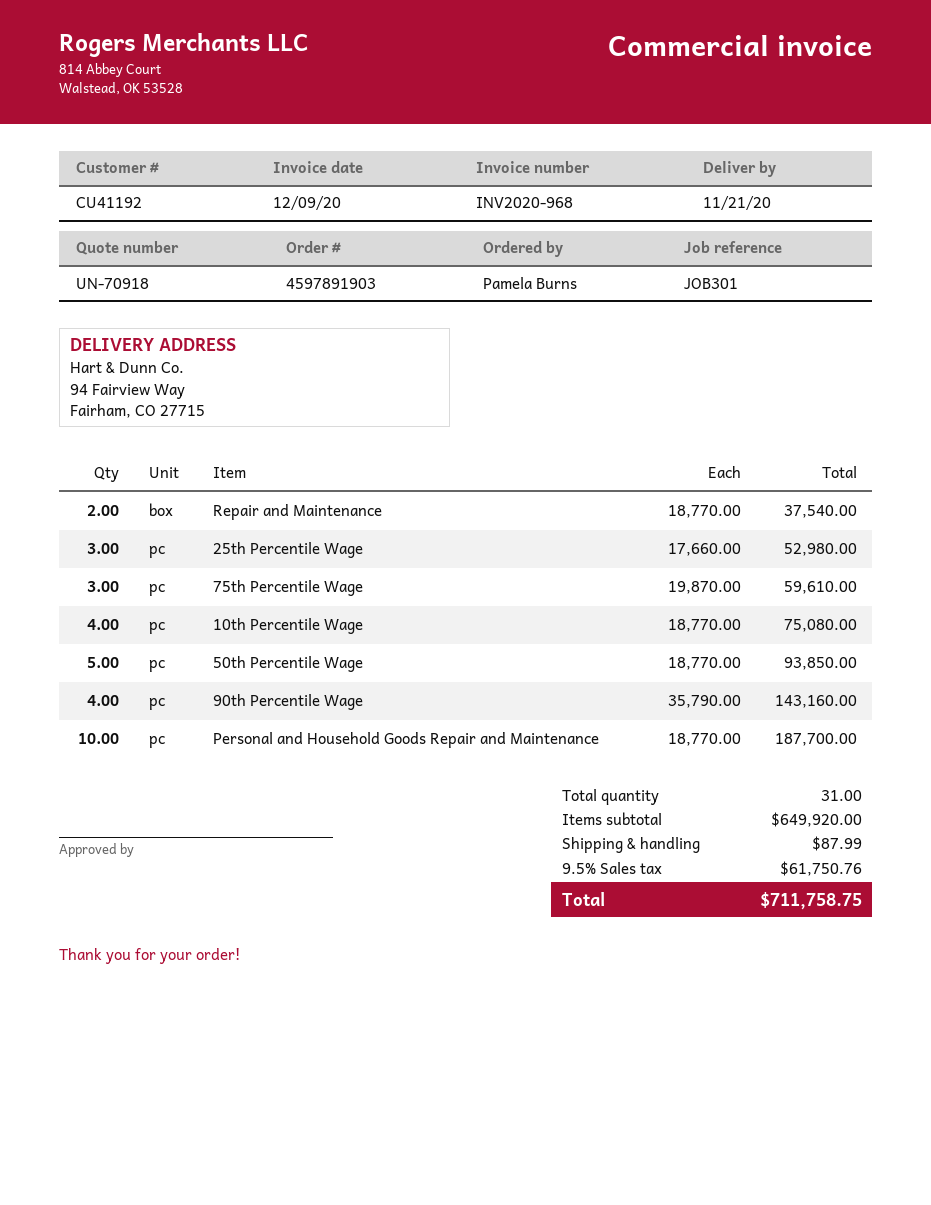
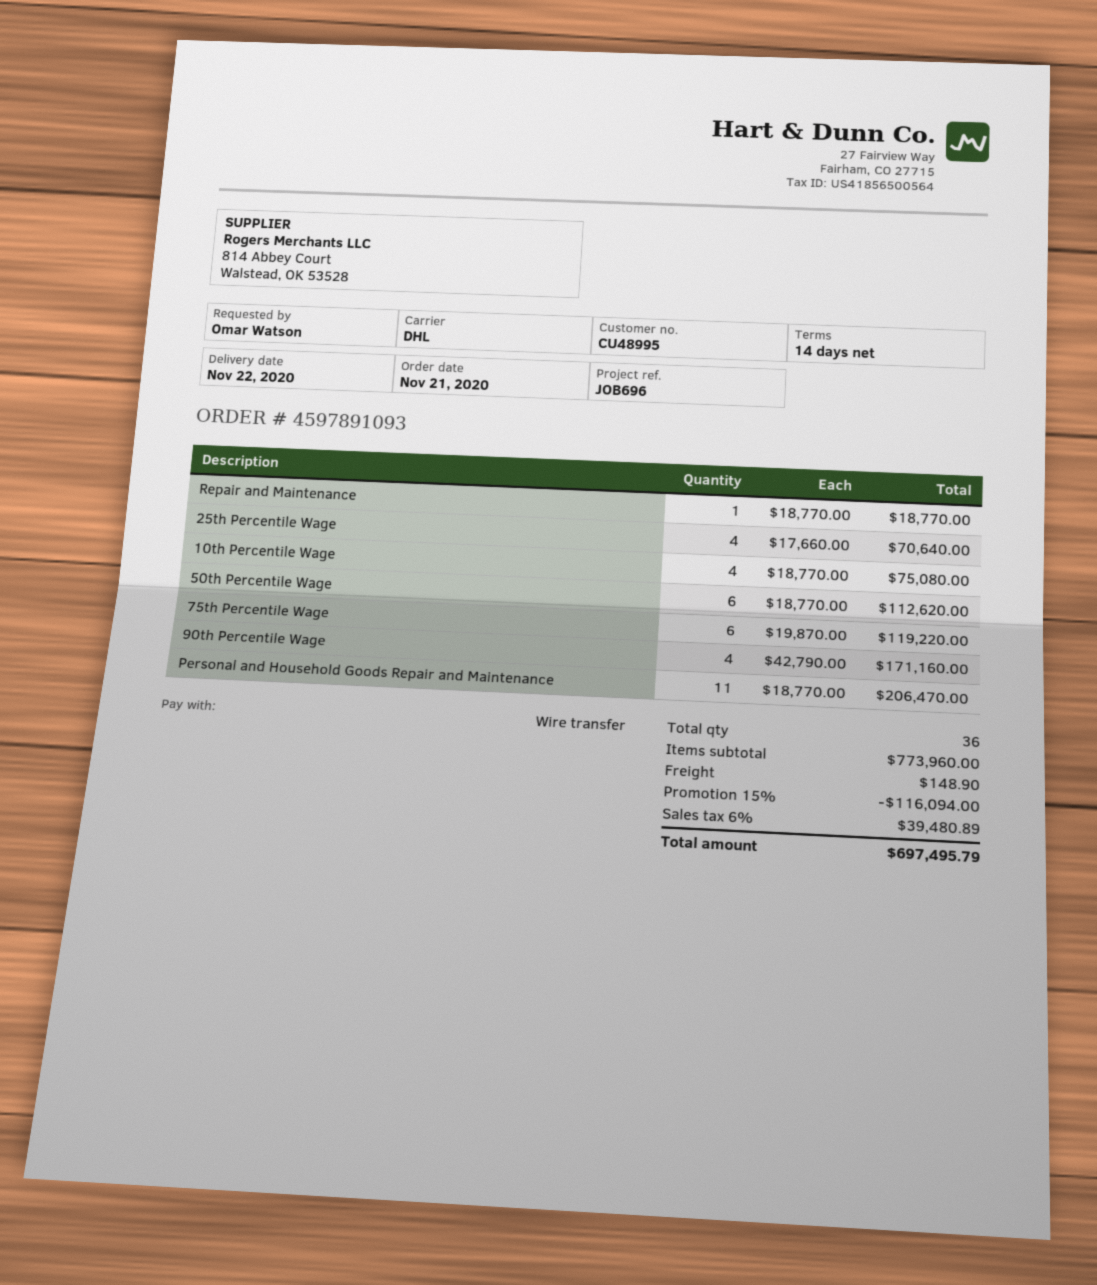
order number: 4597891903 -> 4597891093
delivery date: 2020-11-21 -> 2020-11-22
customer number: CU41192 -> CU48995
reference: JOB301 -> JOB696
ordered by: Pamela Burns -> Omar Watson
Repair and Maintenance: 2 x 18770.00 = 37540.00 -> 1 x 18770.00 = 18770.00
25th Percentile Wage: 3 x 17660.00 = 52980.00 -> 4 x 17660.00 = 70640.00
75th Percentile Wage: 3 x 19870.00 = 59610.00 -> 6 x 19870.00 = 119220.00
50th Percentile Wage: 5 x 18770.00 = 93850.00 -> 6 x 18770.00 = 112620.00
90th Percentile Wage: 4 x 35790.00 = 143160.00 -> 4 x 42790.00 = 171160.00
Personal and Household Goods Repair and Maintenance: 10 x 18770.00 = 187700.00 -> 11 x 18770.00 = 206470.00
total quantity: 31 -> 36
subtotal: 649920.00 -> 773960.00
discount: none -> 15% = 116094.00
shipping: 87.99 -> 148.90
tax: 9.5% = 61750.76 -> 6% = 39480.89
total: 711758.75 -> 697495.79

